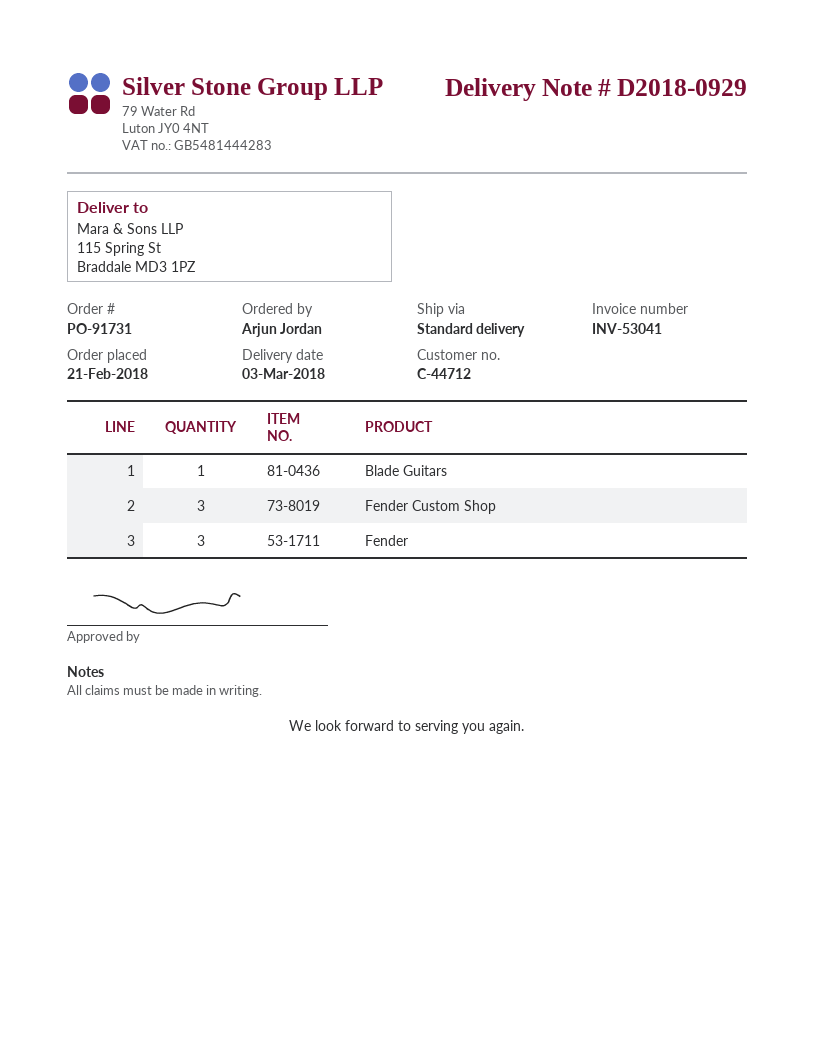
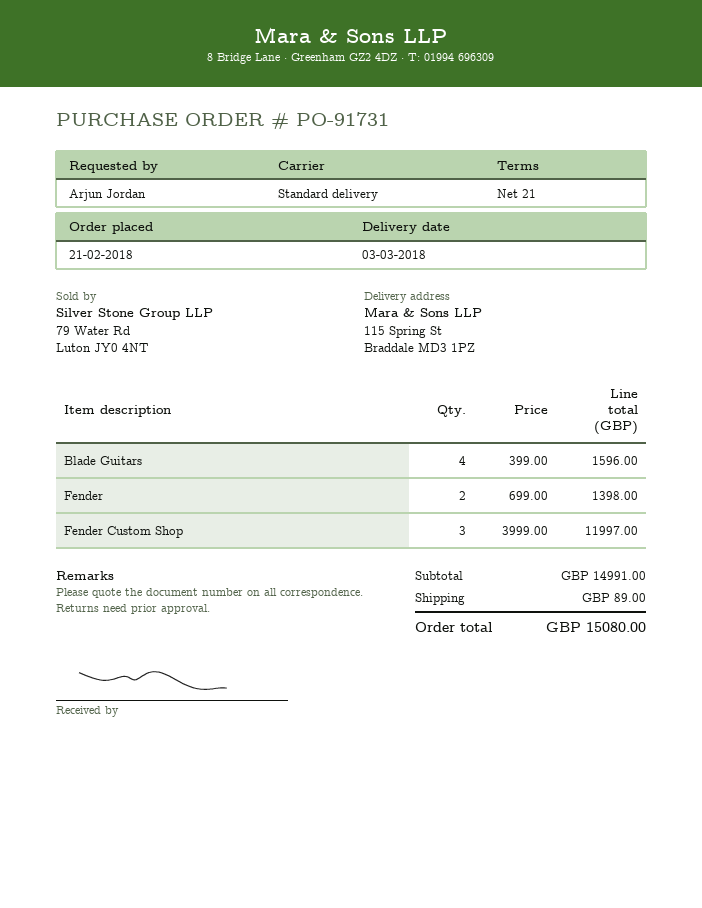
Blade Guitars: 1 -> 4
Fender: 3 -> 2

